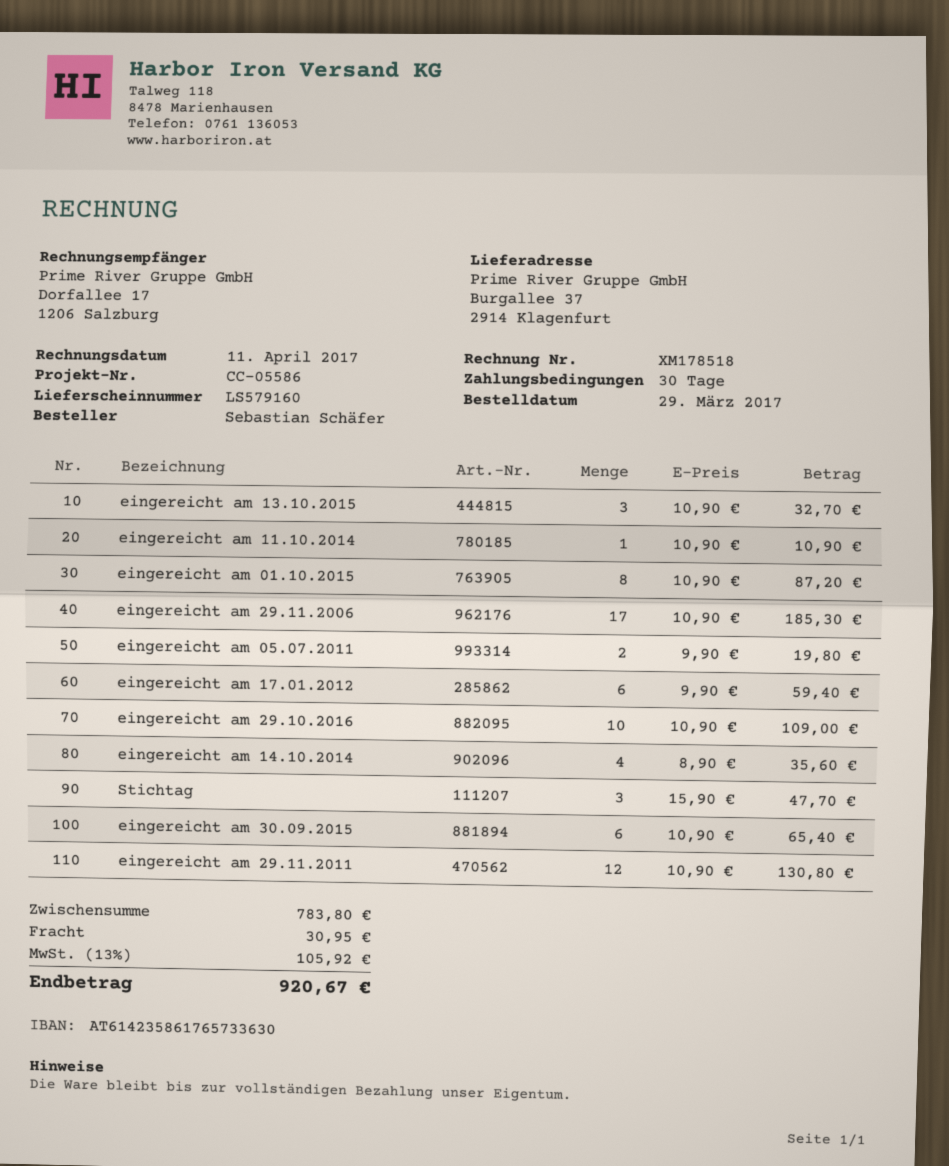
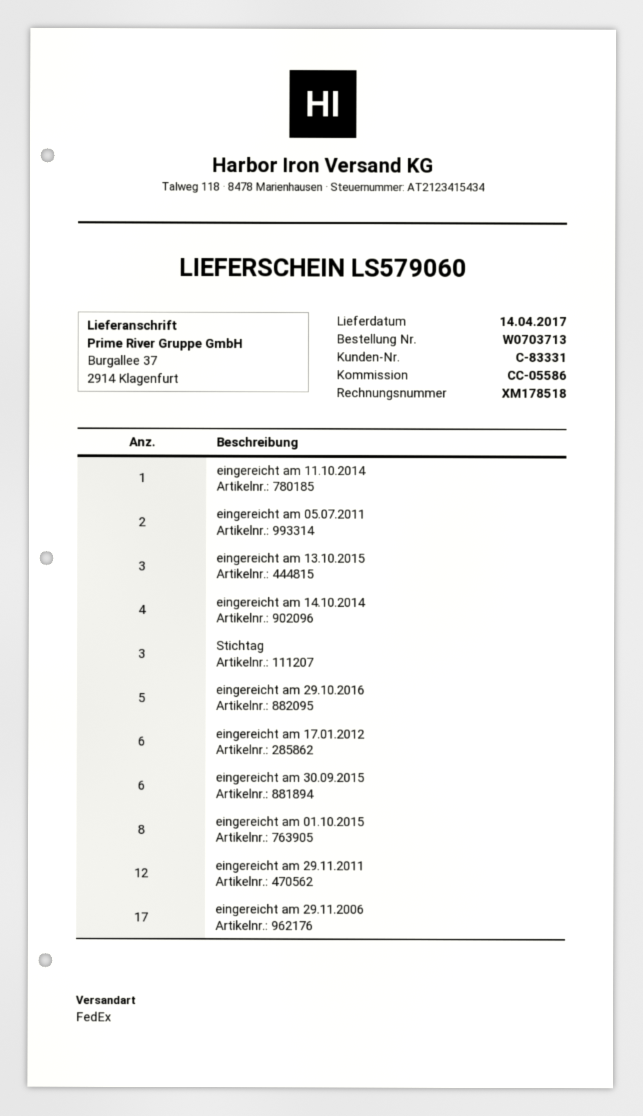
delivery note number: LS579160 -> LS579060
eingereicht am 29.10.2016: 10 -> 5

